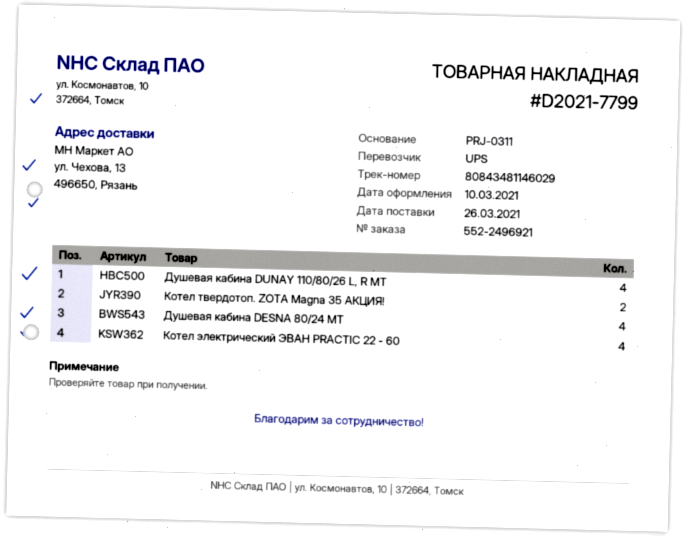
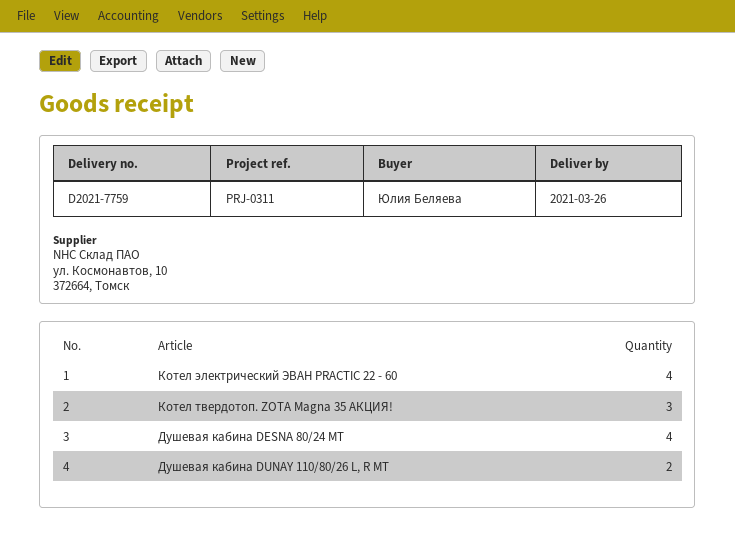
delivery note number: D2021-7799 -> D2021-7759
Душевая кабина DUNAY 110/80/26 L, R МТ: 4 -> 2
Котел твердотоп. ZOTA Magna 35 АКЦИЯ!: 2 -> 3

